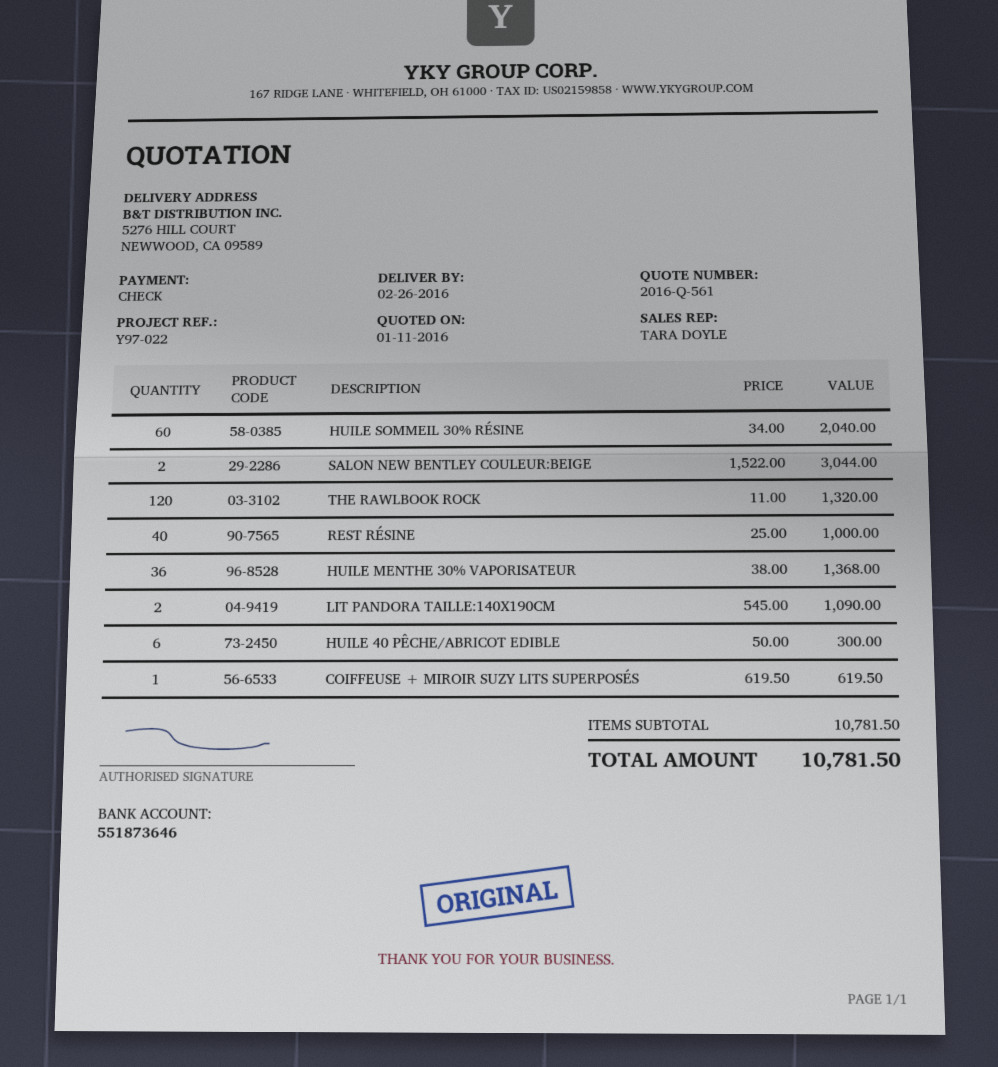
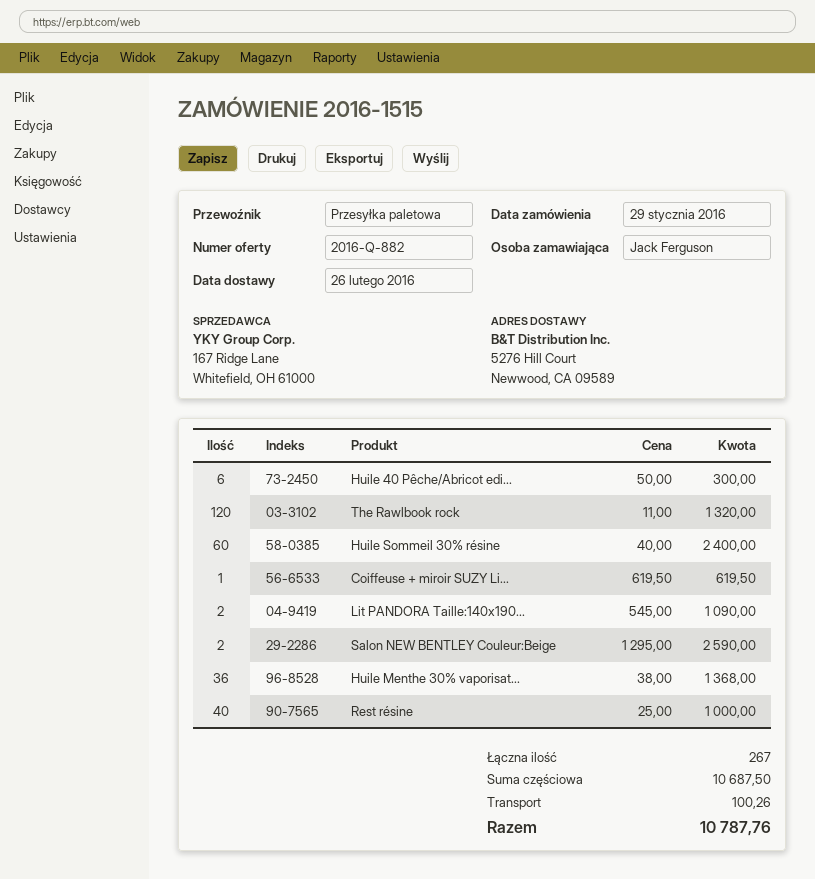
quote number: 2016-Q-561 -> 2016-Q-882
HUILE SOMMEIL 30% RÉSINE: 60 x 34.00 = 2040.00 -> 60 x 40.00 = 2400.00
SALON NEW BENTLEY COULEUR:BEIGE: 2 x 1522.00 = 3044.00 -> 2 x 1295.00 = 2590.00
subtotal: 10781.50 -> 10687.50
shipping: none -> 100.26
total: 10781.50 -> 10787.76

